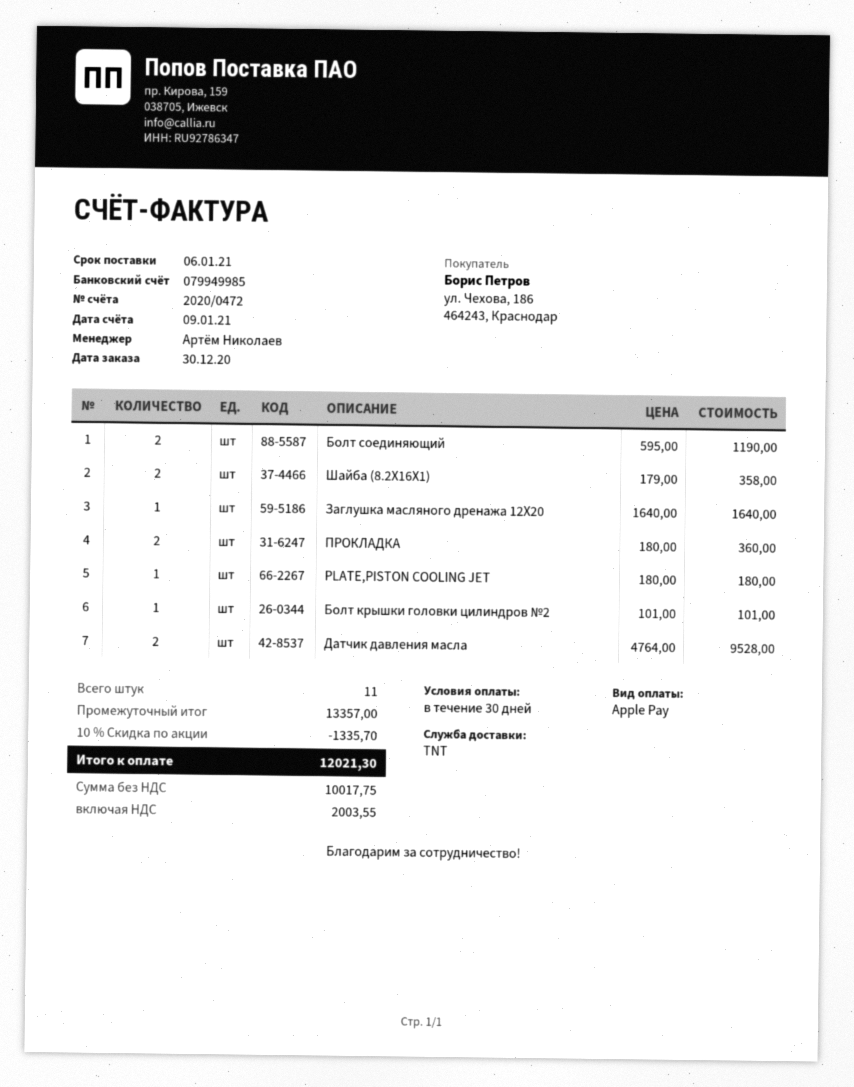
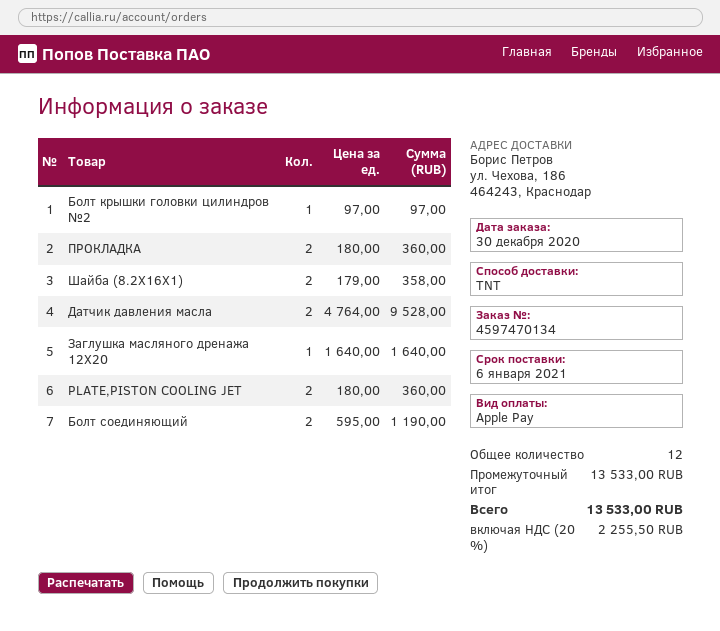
PLATE,PISTON COOLING JET: 1 x 180.00 = 180.00 -> 2 x 180.00 = 360.00
Болт крышки головки цилиндров №2: 1 x 101.00 = 101.00 -> 1 x 97.00 = 97.00
total quantity: 11 -> 12
subtotal: 13357.00 -> 13533.00
discount: 10% = 1335.70 -> none
tax: 2003.55 -> 2255.50
total: 12021.30 -> 13533.00

